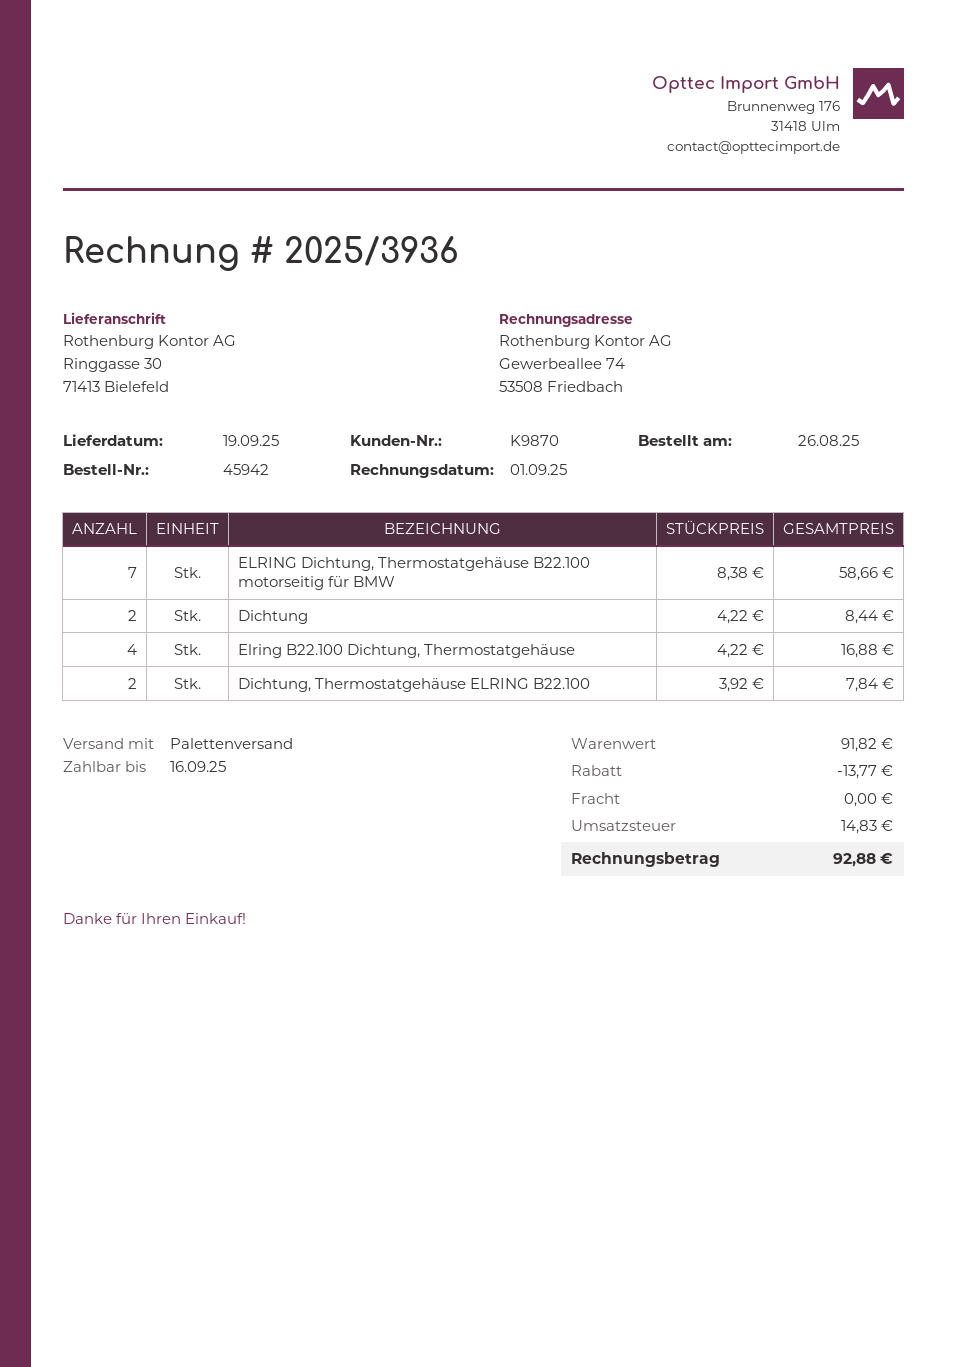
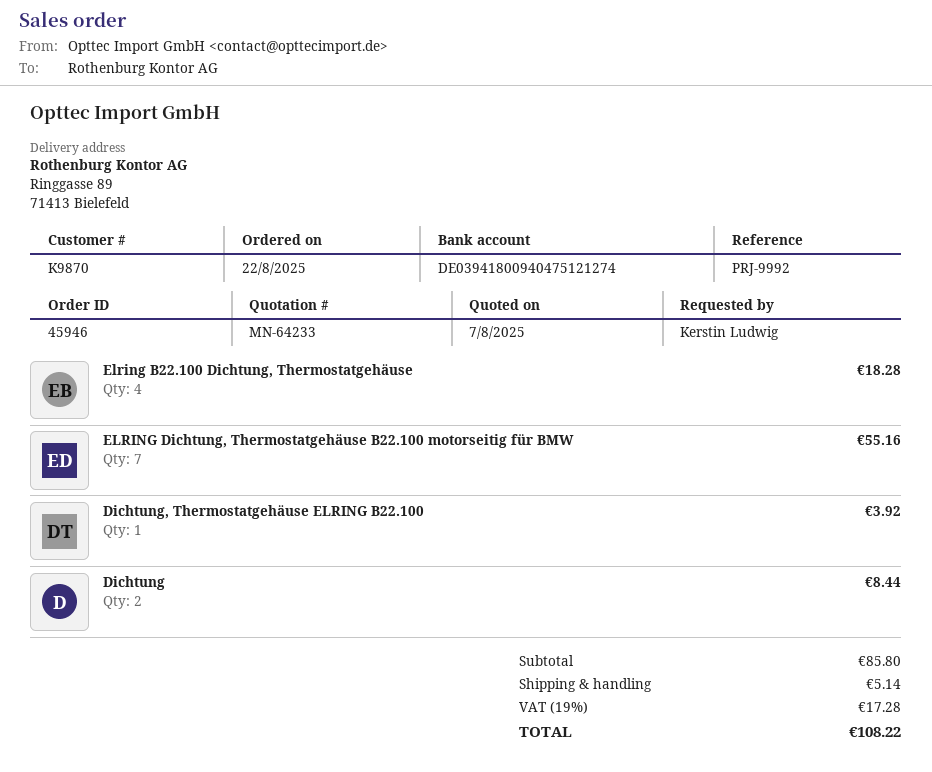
order number: 45942 -> 45946
order date: 2025-08-26 -> 2025-08-22
ship to: Ringgasse 30, 71413 Bielefeld -> Ringgasse 89, 71413 Bielefeld
ELRING Dichtung, Thermostatgehäuse B22.100 motorseitig für BMW: 7 for 58.66 -> 7 for 55.16
Elring B22.100 Dichtung, Thermostatgehäuse: 4 for 16.88 -> 4 for 18.28
Dichtung, Thermostatgehäuse ELRING B22.100: 2 for 7.84 -> 1 for 3.92
subtotal: 91.82 -> 85.80
discount: 13.77 -> none
shipping: 0.00 -> 5.14
tax: 14.83 -> 17.28
total: 92.88 -> 108.22

